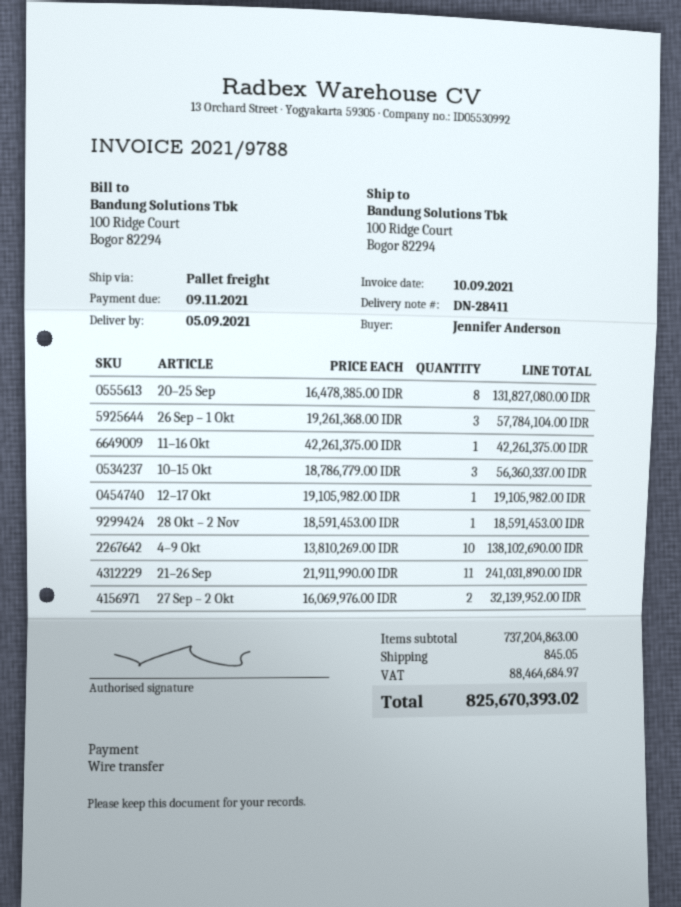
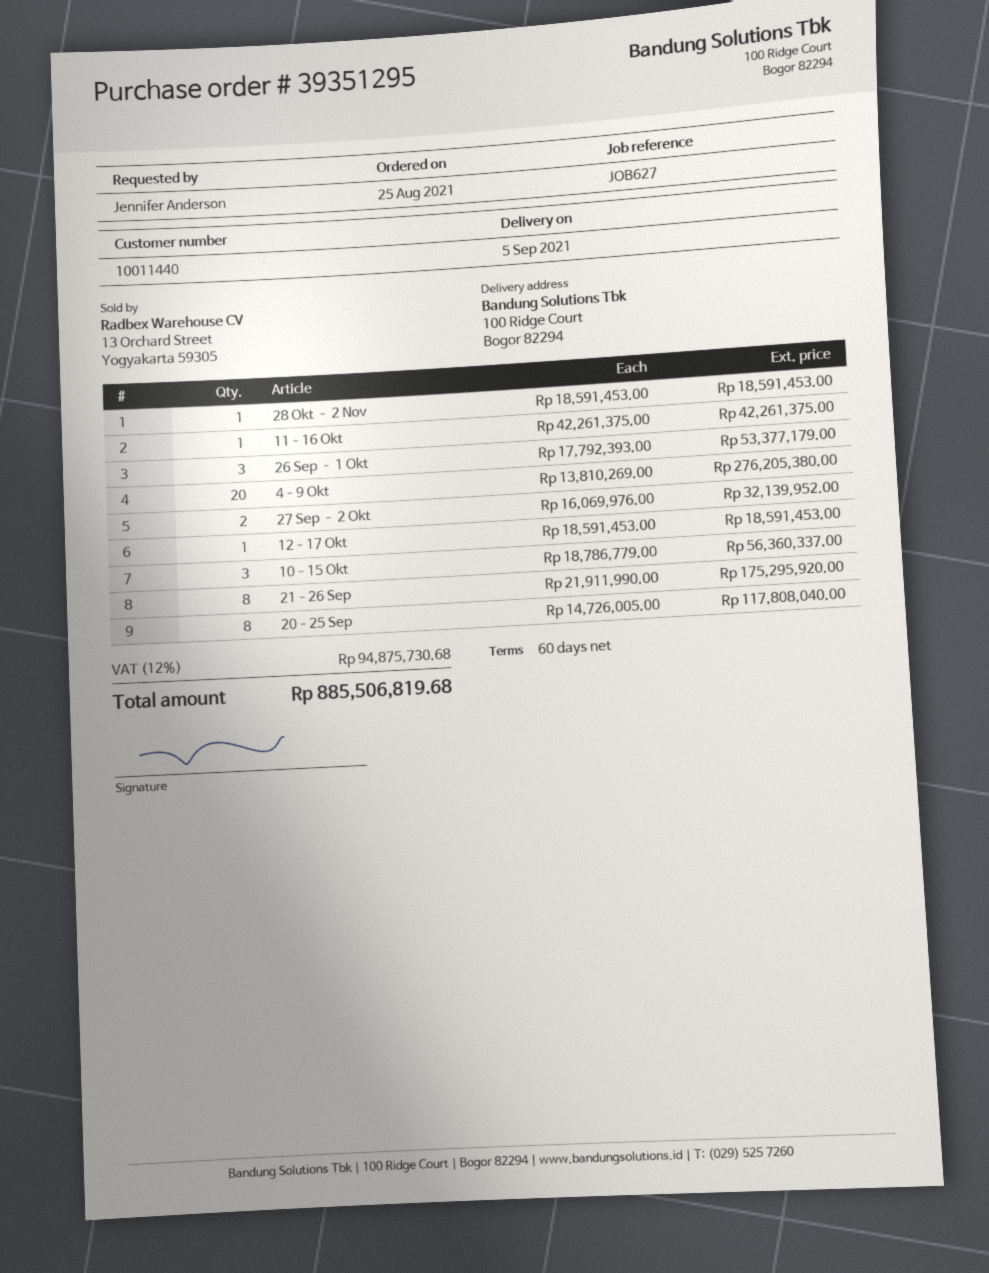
20–25 Sep: 8 x 16478385.00 = 131827080.00 -> 8 x 14726005.00 = 117808040.00
26 Sep – 1 Okt: 3 x 19261368.00 = 57784104.00 -> 3 x 17792393.00 = 53377179.00
12–17 Okt: 1 x 19105982.00 = 19105982.00 -> 1 x 18591453.00 = 18591453.00
4–9 Okt: 10 x 13810269.00 = 138102690.00 -> 20 x 13810269.00 = 276205380.00
21–26 Sep: 11 x 21911990.00 = 241031890.00 -> 8 x 21911990.00 = 175295920.00
shipping: 845.05 -> none
tax: 88464684.97 -> 94875730.68
total: 825670393.02 -> 885506819.68

